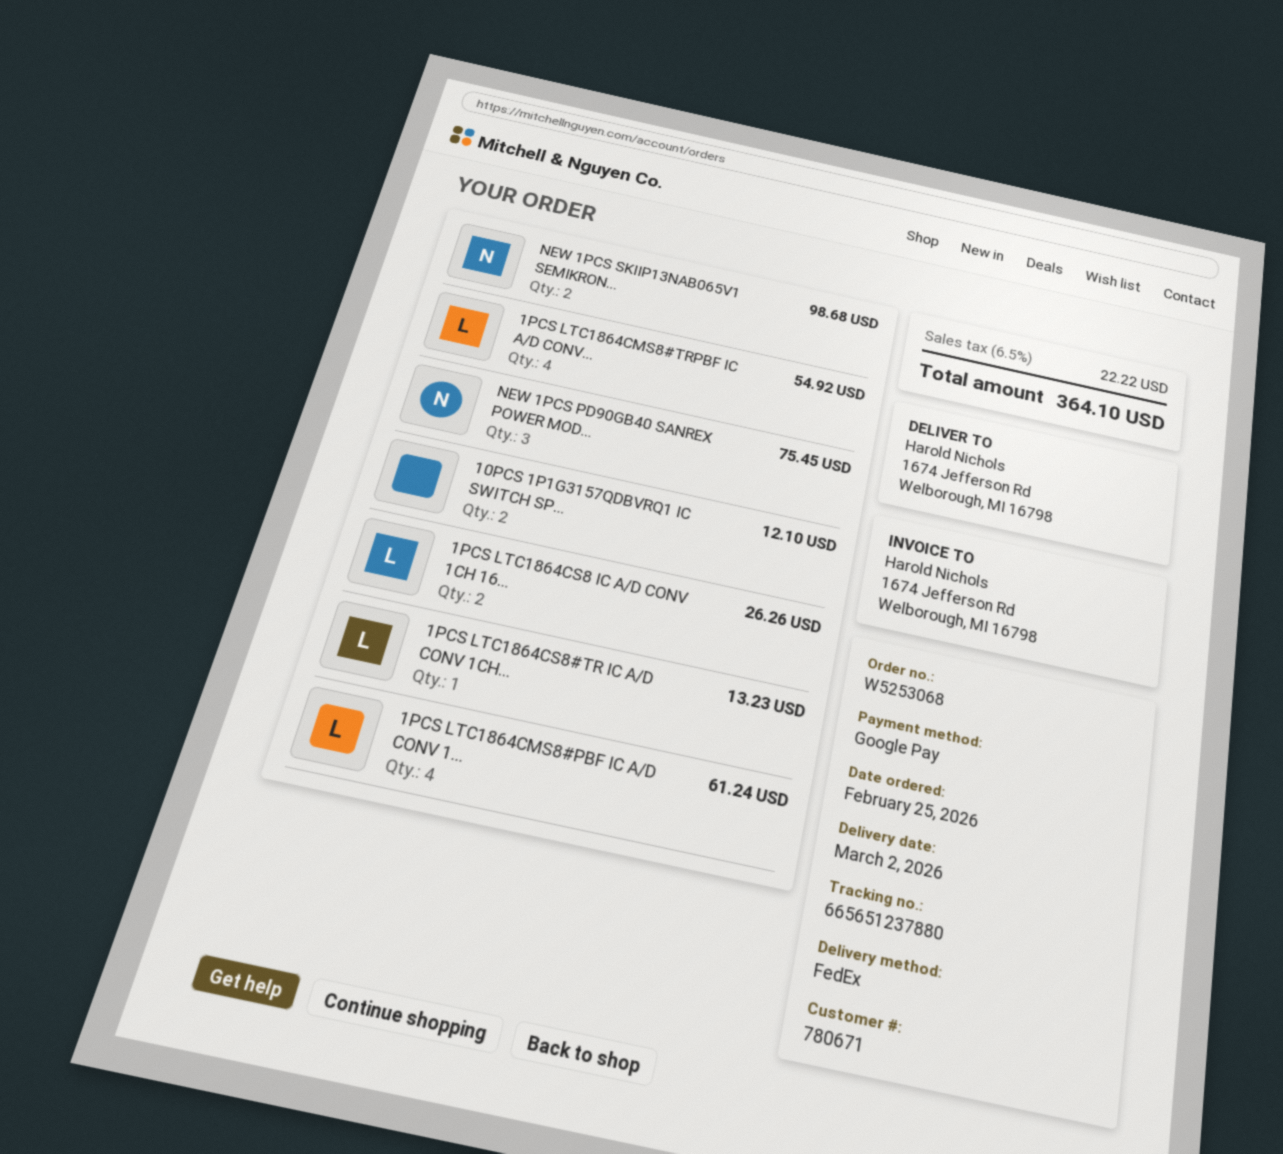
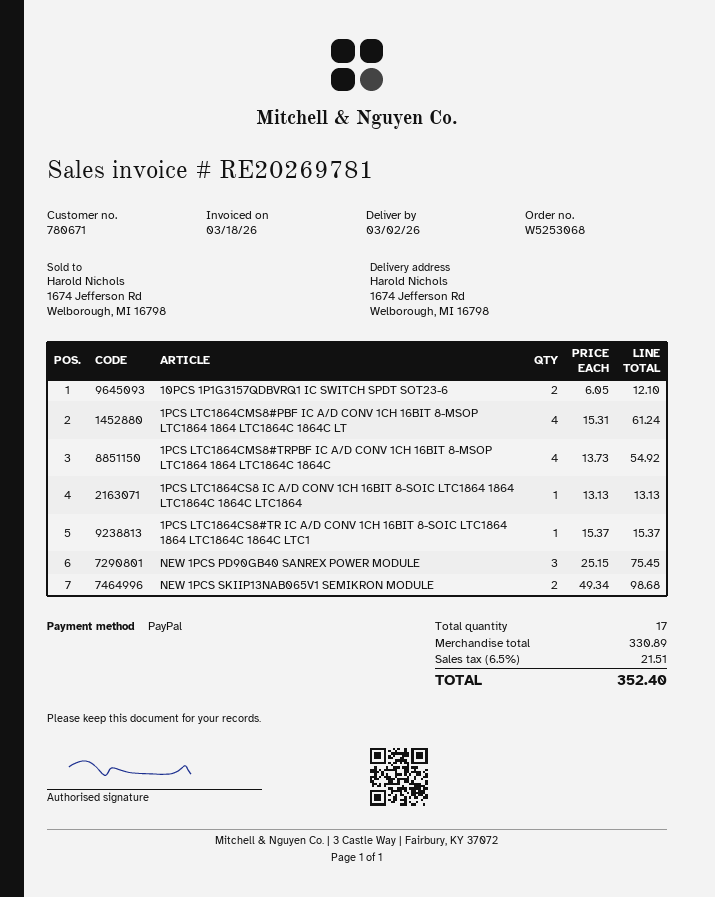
payment method: Google Pay -> PayPal
1PCS LTC1864CS8 IC A/D CONV 1CH 16...: 2 for 26.26 -> 1 for 13.13
1PCS LTC1864CS8#TR IC A/D CONV 1CH...: 1 for 13.23 -> 1 for 15.37
tax: 6.5% = 22.22 -> 6.5% = 21.51
total: 364.10 -> 352.40

